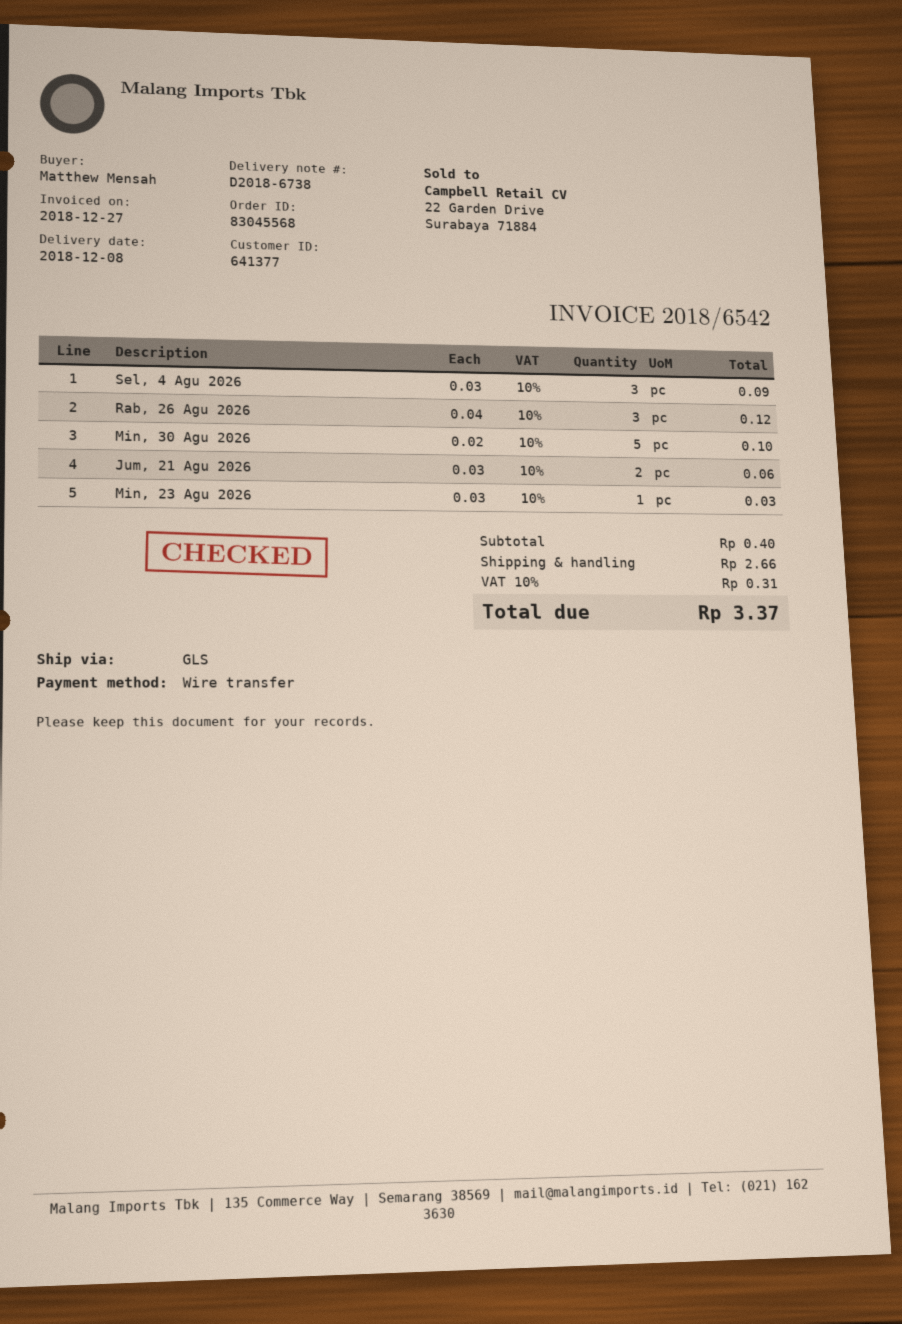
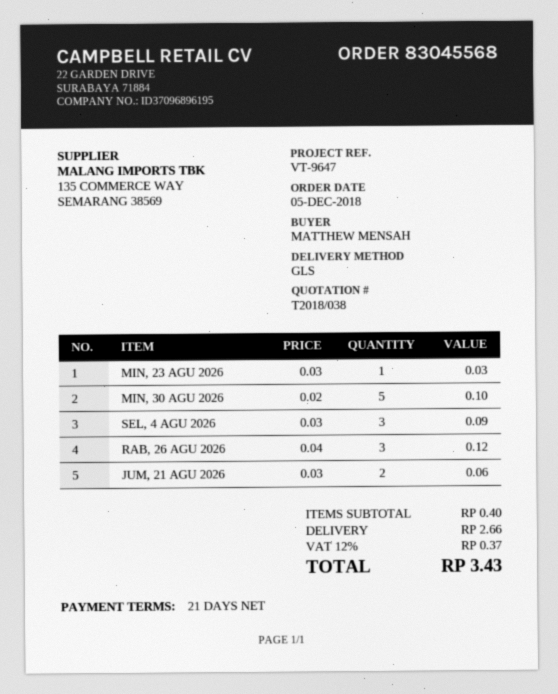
tax: 10% = 0.31 -> 12% = 0.37
total: 3.37 -> 3.43

